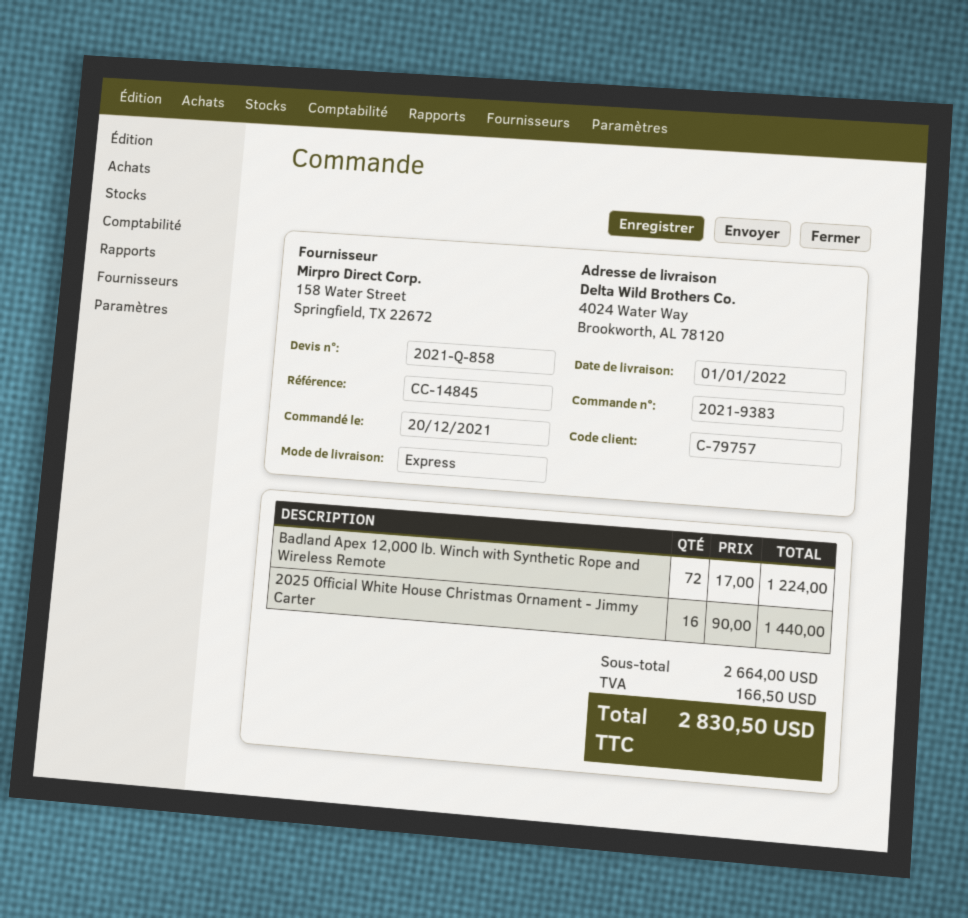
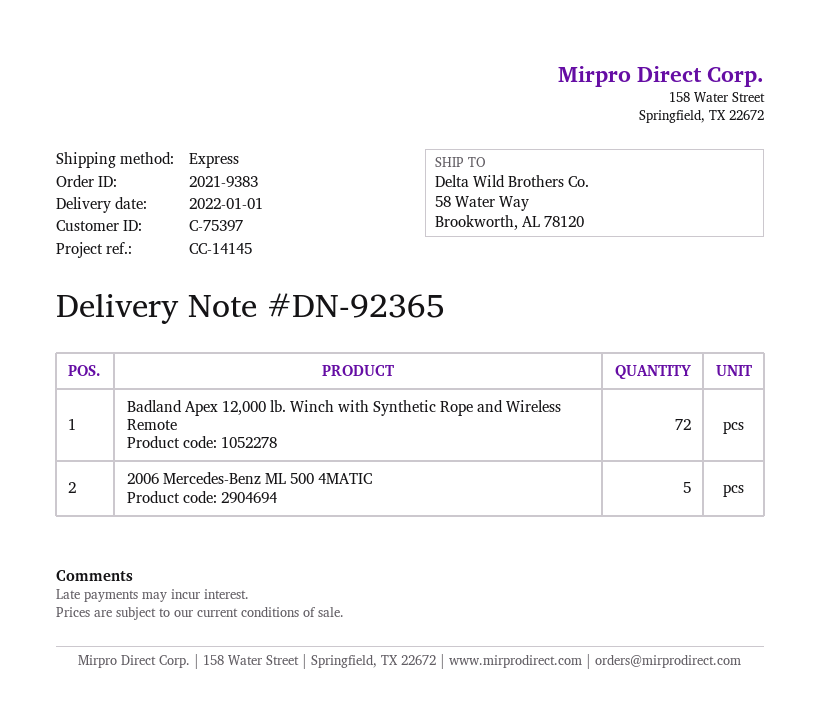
customer number: C-79757 -> C-75397
reference: CC-14845 -> CC-14145
ship to: 4024 Water Way, Brookworth, AL 78120 -> 58 Water Way, Brookworth, AL 78120
2025 Official White House Christmas Ornament - Jimmy Carter: 16 -> none
2006 Mercedes-Benz ML 500 4MATIC: none -> 5

